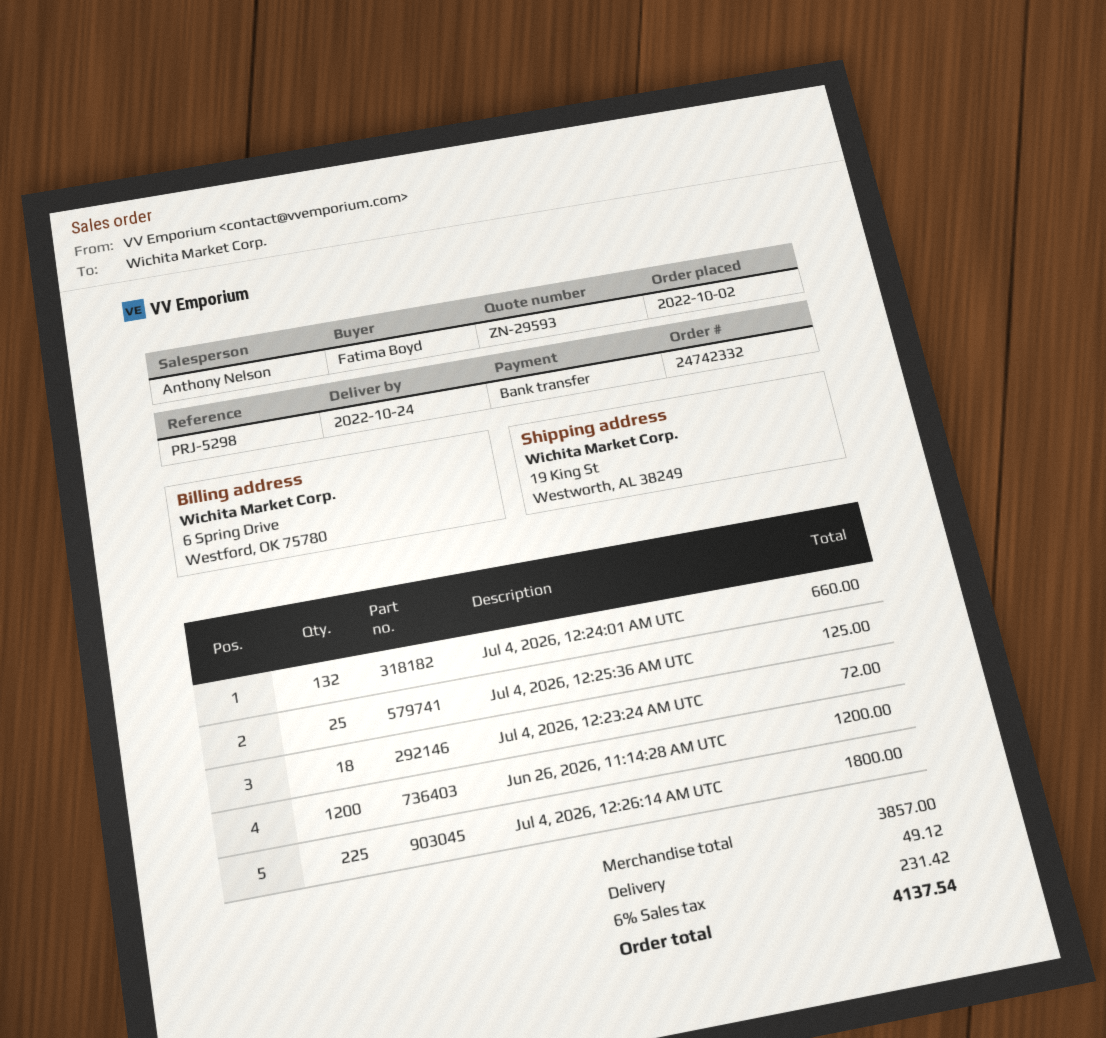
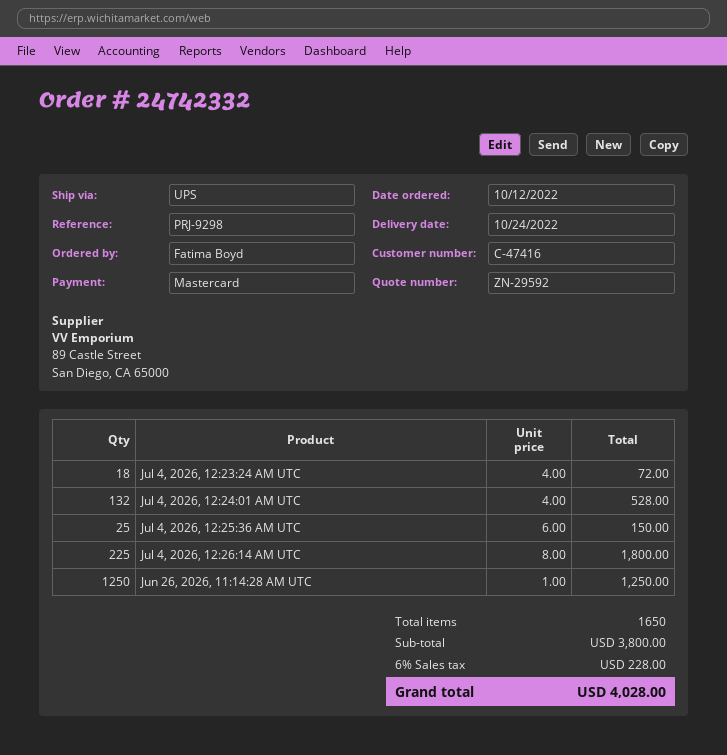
quote number: ZN-29593 -> ZN-29592
order date: 2022-10-02 -> 2022-10-12
reference: PRJ-5298 -> PRJ-9298
payment method: bank transfer -> Mastercard
Jul 4, 2026, 12:24:01 AM UTC: 132 for 660.00 -> 132 for 528.00
Jul 4, 2026, 12:25:36 AM UTC: 25 for 125.00 -> 25 for 150.00
Jun 26, 2026, 11:14:28 AM UTC: 1200 for 1200.00 -> 1250 for 1250.00
subtotal: 3857.00 -> 3800.00
shipping: 49.12 -> none
tax: 6% = 231.42 -> 6% = 228.00
total: 4137.54 -> 4028.00

